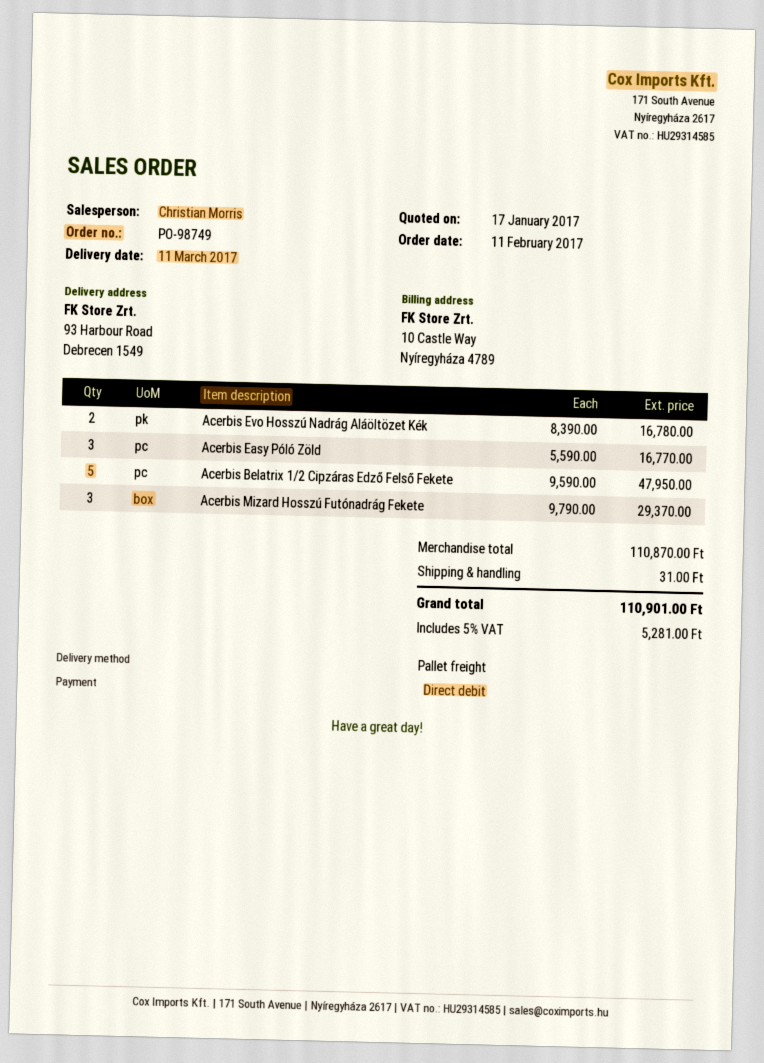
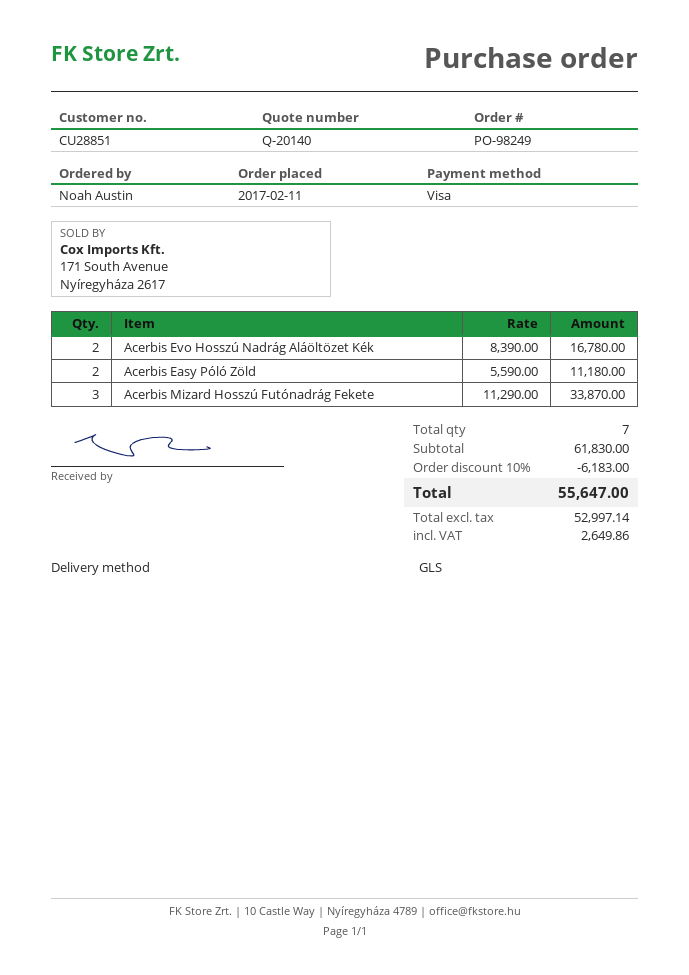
order number: PO-98749 -> PO-98249
payment method: direct debit -> Visa
shipping method: pallet freight -> GLS
Acerbis Easy Póló Zöld: 3 x 5590.00 = 16770.00 -> 2 x 5590.00 = 11180.00
Acerbis Belatrix 1/2 Cipzáras Edző Felső Fekete: 5 x 9590.00 = 47950.00 -> none
Acerbis Mizard Hosszú Futónadrág Fekete: 3 x 9790.00 = 29370.00 -> 3 x 11290.00 = 33870.00
subtotal: 110870.00 -> 61830.00
discount: none -> 10% = 6183.00
shipping: 31.00 -> none
tax: 5281.00 -> 2649.86
total: 110901.00 -> 55647.00

